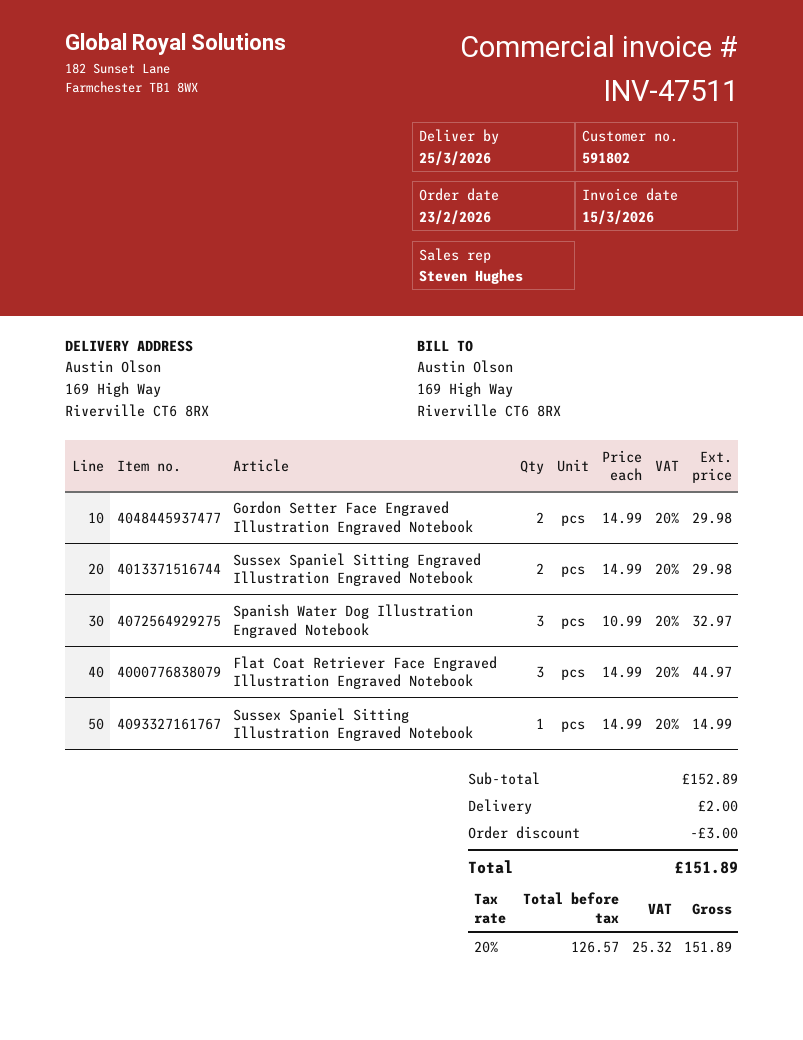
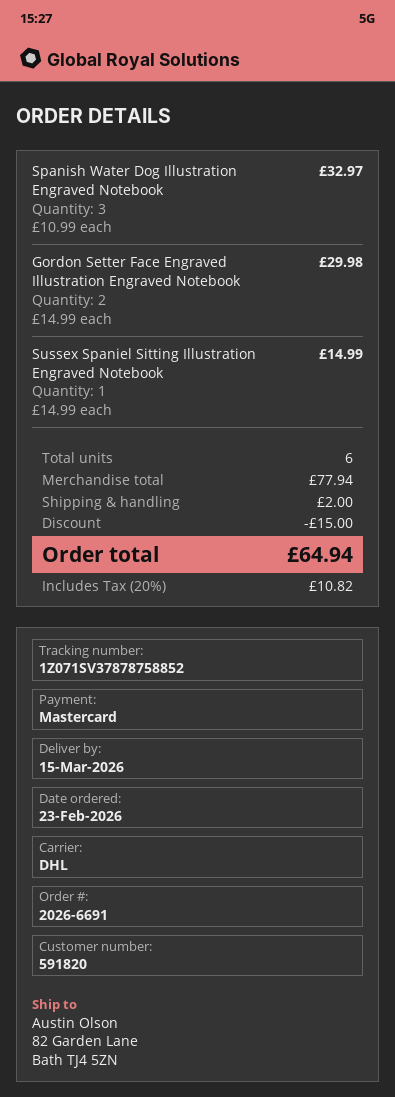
delivery date: 2026-03-25 -> 2026-03-15
customer number: 591802 -> 591820
ship to: 169 High Way, Riverville CT6 8RX -> 82 Garden Lane, Bath TJ4 5ZN
Sussex Spaniel Sitting Engraved Illustration Engraved Notebook: 2 x 14.99 = 29.98 -> none
Flat Coat Retriever Face Engraved Illustration Engraved Notebook: 3 x 14.99 = 44.97 -> none
subtotal: 152.89 -> 77.94
discount: 3.00 -> 15.00
tax: 20% = 25.32 -> 20% = 10.82
total: 151.89 -> 64.94

